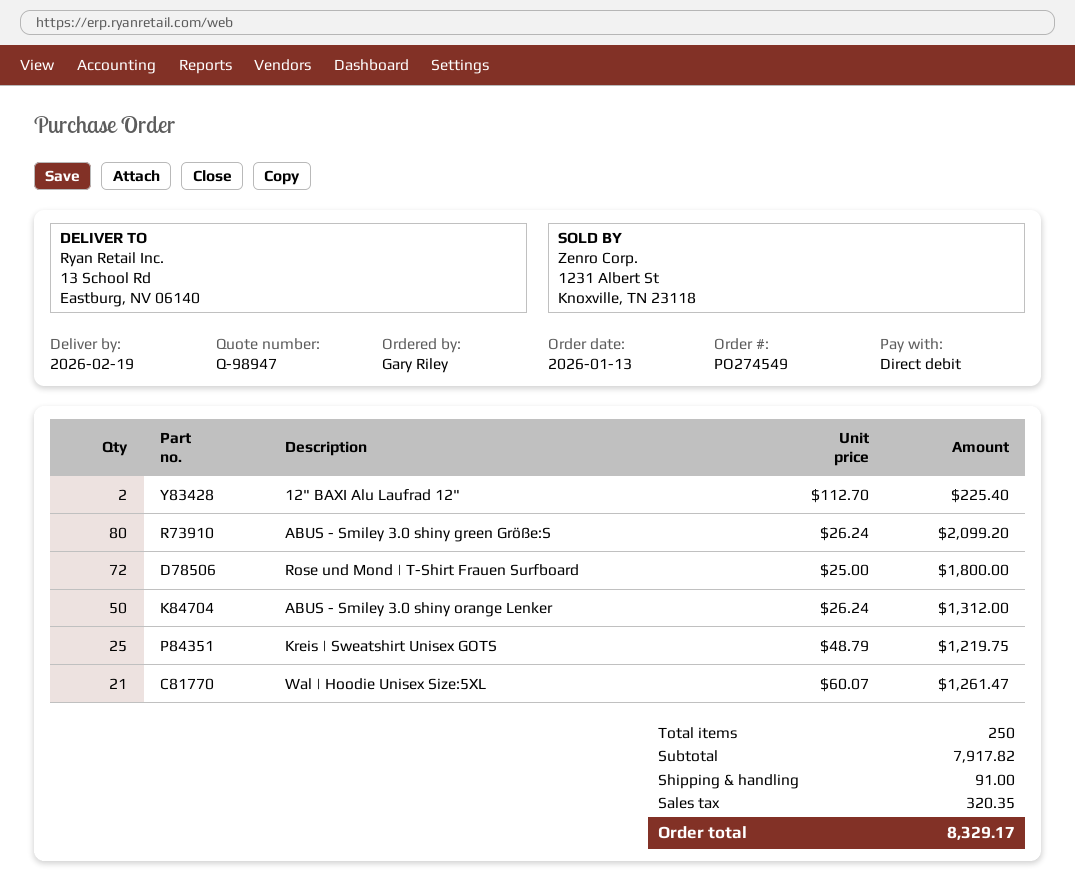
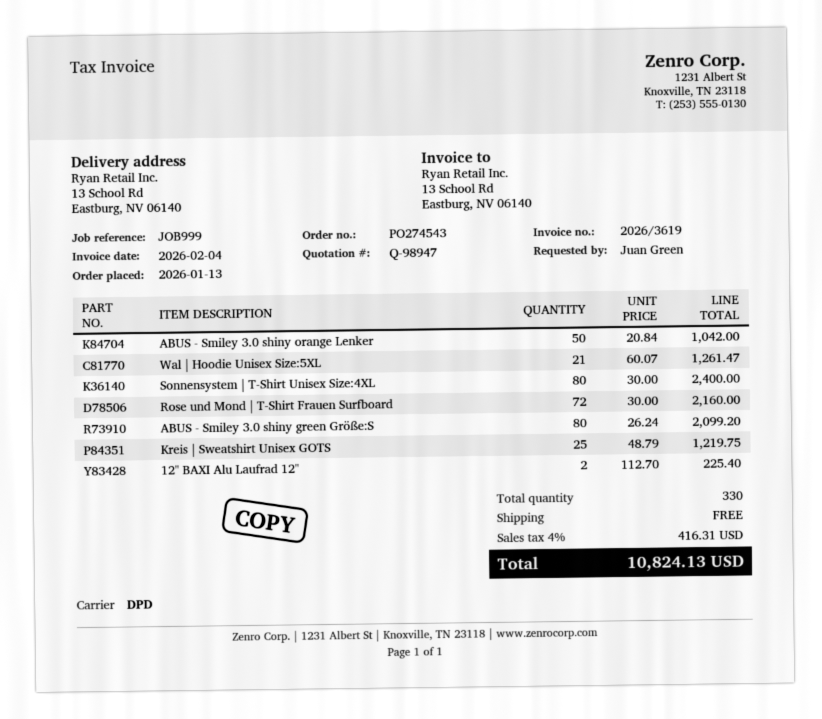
order number: PO274549 -> PO274543
ordered by: Gary Riley -> Juan Green
Rose und Mond | T-Shirt Frauen Surfboard: 72 x 25.00 = 1800.00 -> 72 x 30.00 = 2160.00
ABUS - Smiley 3.0 shiny orange Lenker: 50 x 26.24 = 1312.00 -> 50 x 20.84 = 1042.00
Sonnensystem | T-Shirt Unisex Size:4XL: none -> 80 x 30.00 = 2400.00
total quantity: 250 -> 330
shipping: 91.00 -> 0.00
tax: 320.35 -> 416.31
total: 8329.17 -> 10824.13

